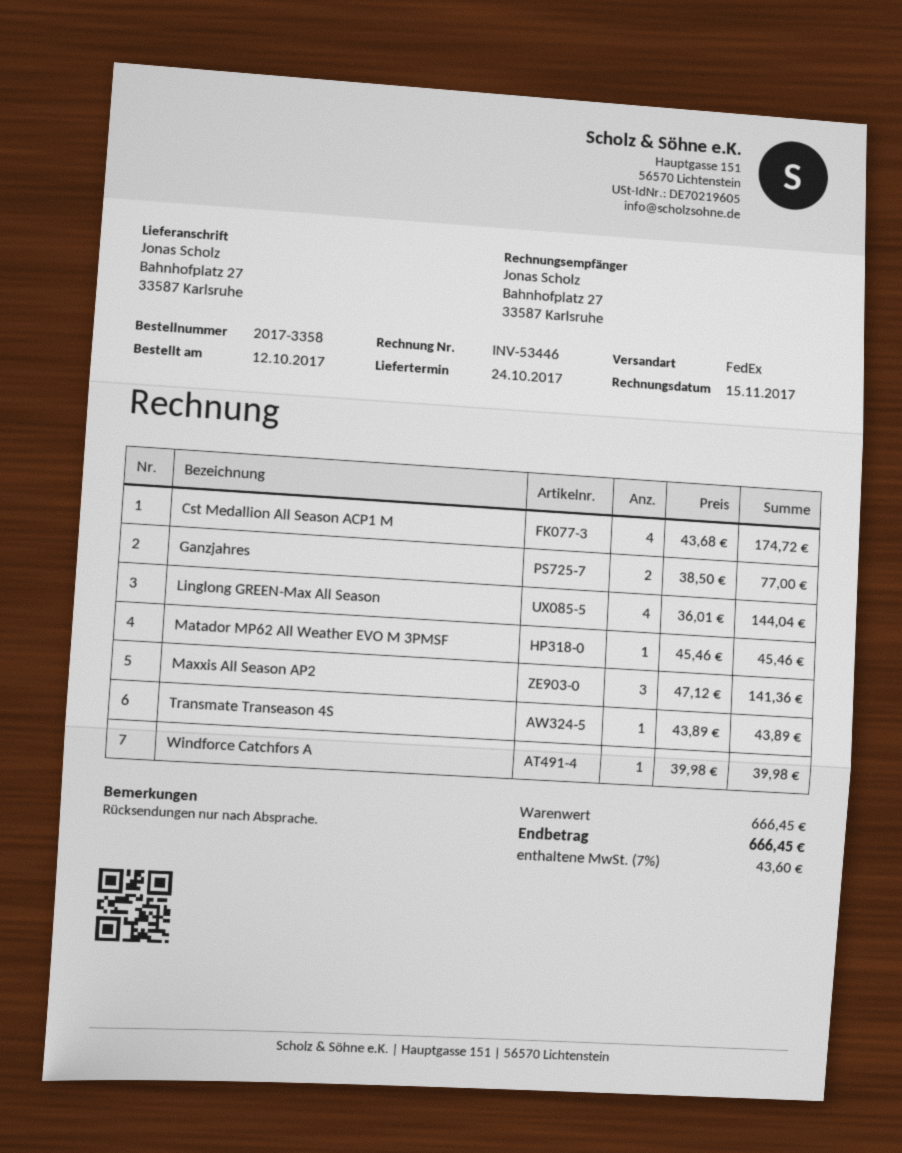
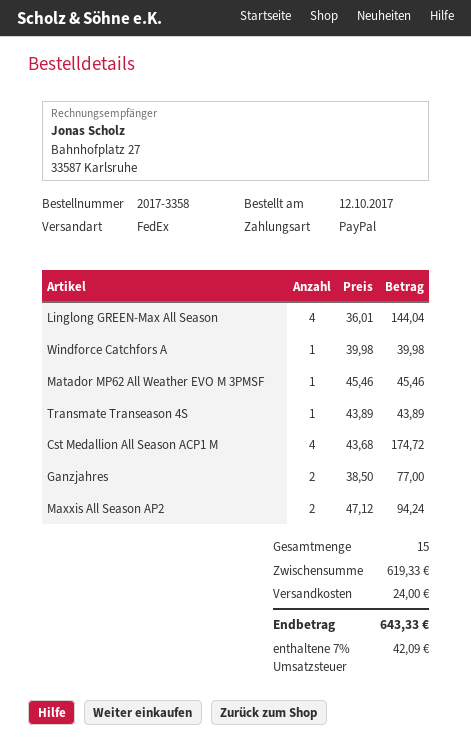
Maxxis All Season AP2: 3 x 47.12 = 141.36 -> 2 x 47.12 = 94.24
subtotal: 666.45 -> 619.33
shipping: none -> 24.00
tax: 7% = 43.60 -> 7% = 42.09
total: 666.45 -> 643.33

